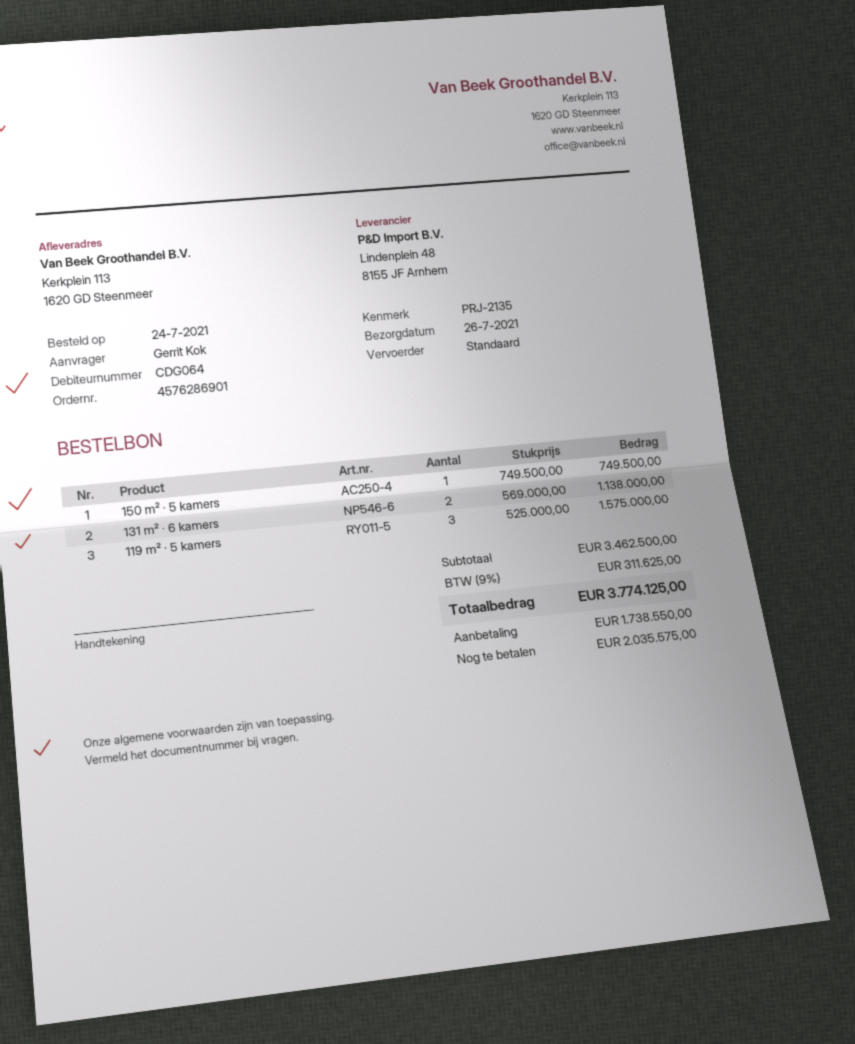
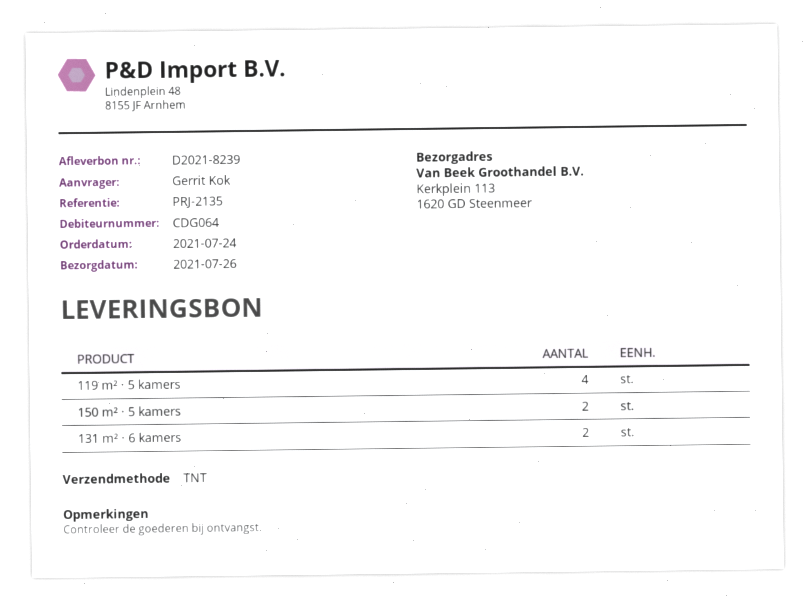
shipping method: standard -> TNT
150 m² · 5 kamers: 1 -> 2
119 m² · 5 kamers: 3 -> 4

